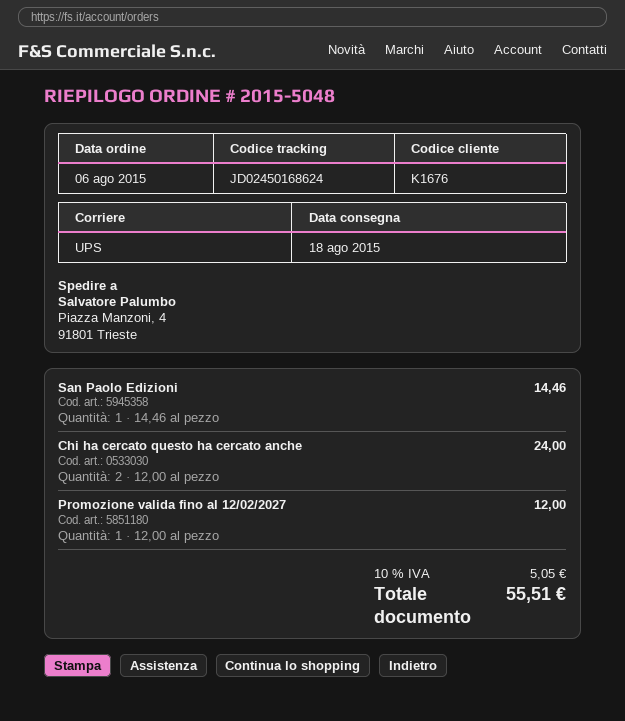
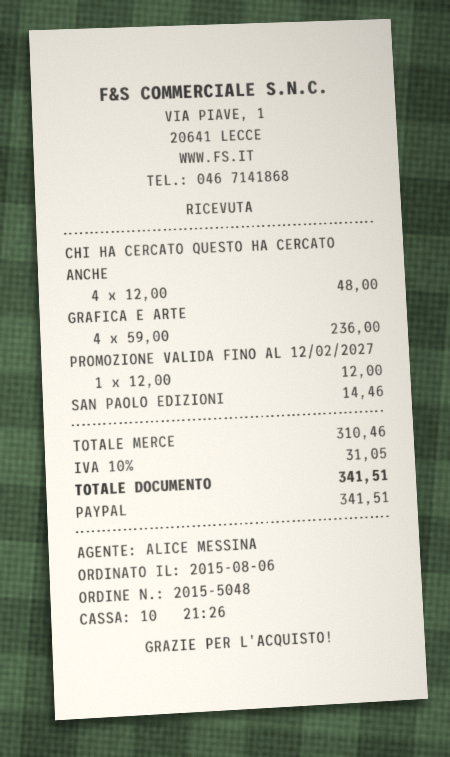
Chi ha cercato questo ha cercato anche: 2 x 12.00 = 24.00 -> 4 x 12.00 = 48.00
GRAFICA E ARTE: none -> 4 x 59.00 = 236.00
tax: 10% = 5.05 -> 10% = 31.05
total: 55.51 -> 341.51

